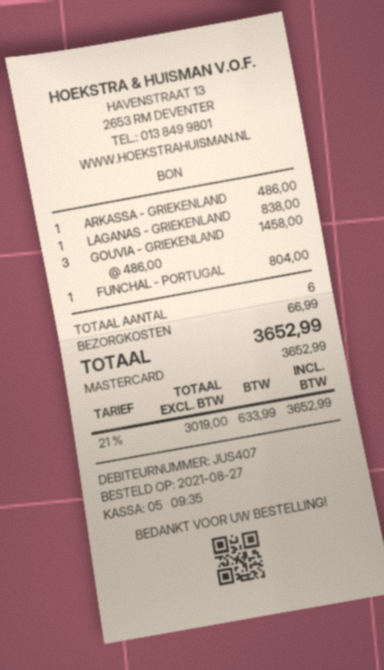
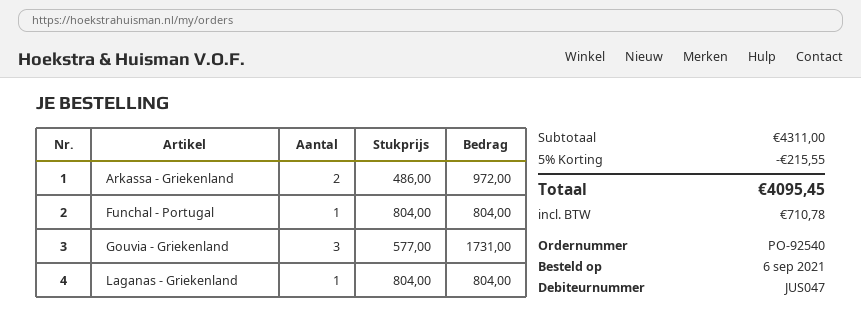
order date: 2021-08-27 -> 2021-09-06
customer number: JUS407 -> JUS047
ARKASSA - GRIEKENLAND: 1 x 486.00 = 486.00 -> 2 x 486.00 = 972.00
LAGANAS - GRIEKENLAND: 1 x 838.00 = 838.00 -> 1 x 804.00 = 804.00
GOUVIA - GRIEKENLAND: 3 x 486.00 = 1458.00 -> 3 x 577.00 = 1731.00
discount: none -> 5% = 215.55
shipping: 66.99 -> none
tax: 633.99 -> 710.78
total: 3652.99 -> 4095.45

